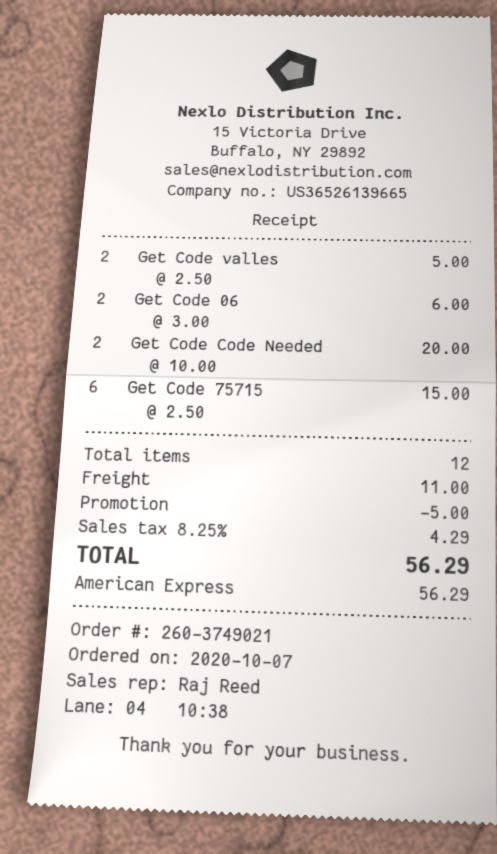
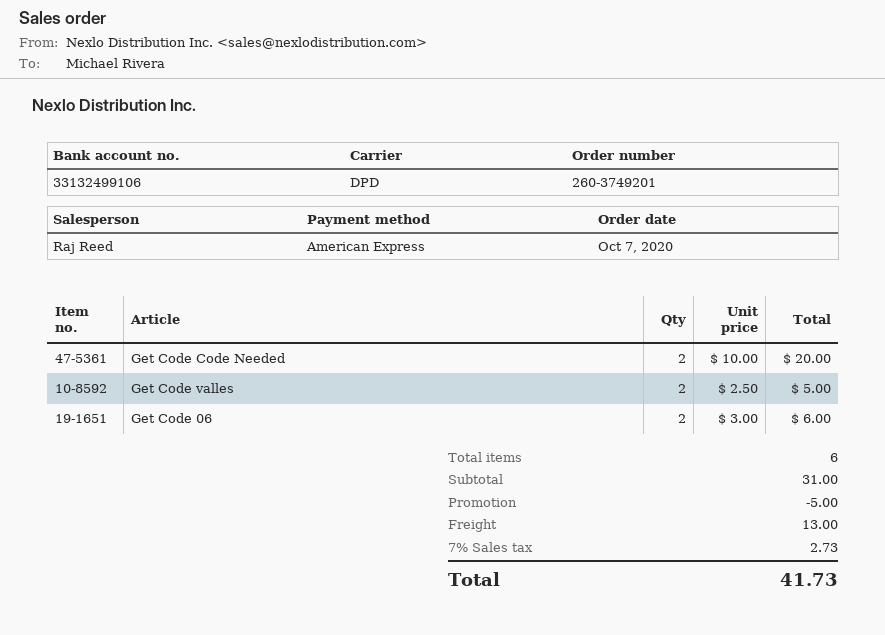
order number: 260-3749021 -> 260-3749201
Get Code 75715: 6 x 2.50 = 15.00 -> none
total quantity: 12 -> 6
shipping: 11.00 -> 13.00
tax: 8.25% = 4.29 -> 7% = 2.73
total: 56.29 -> 41.73

